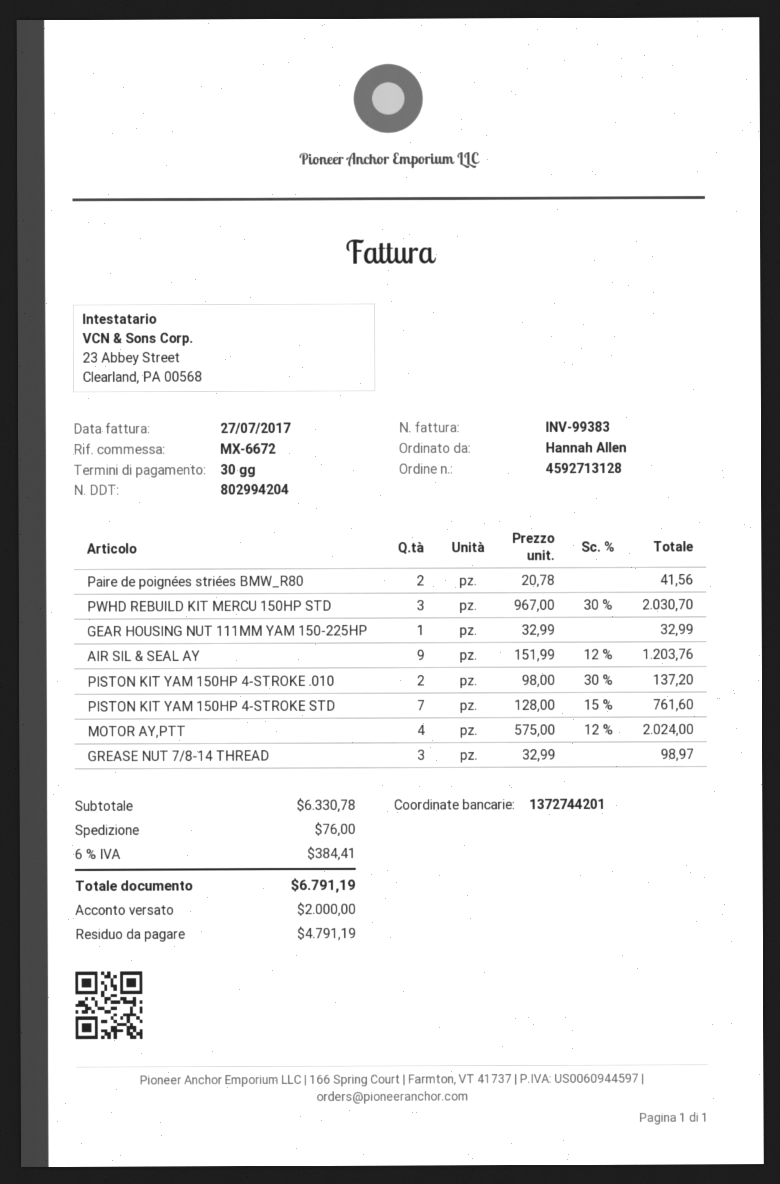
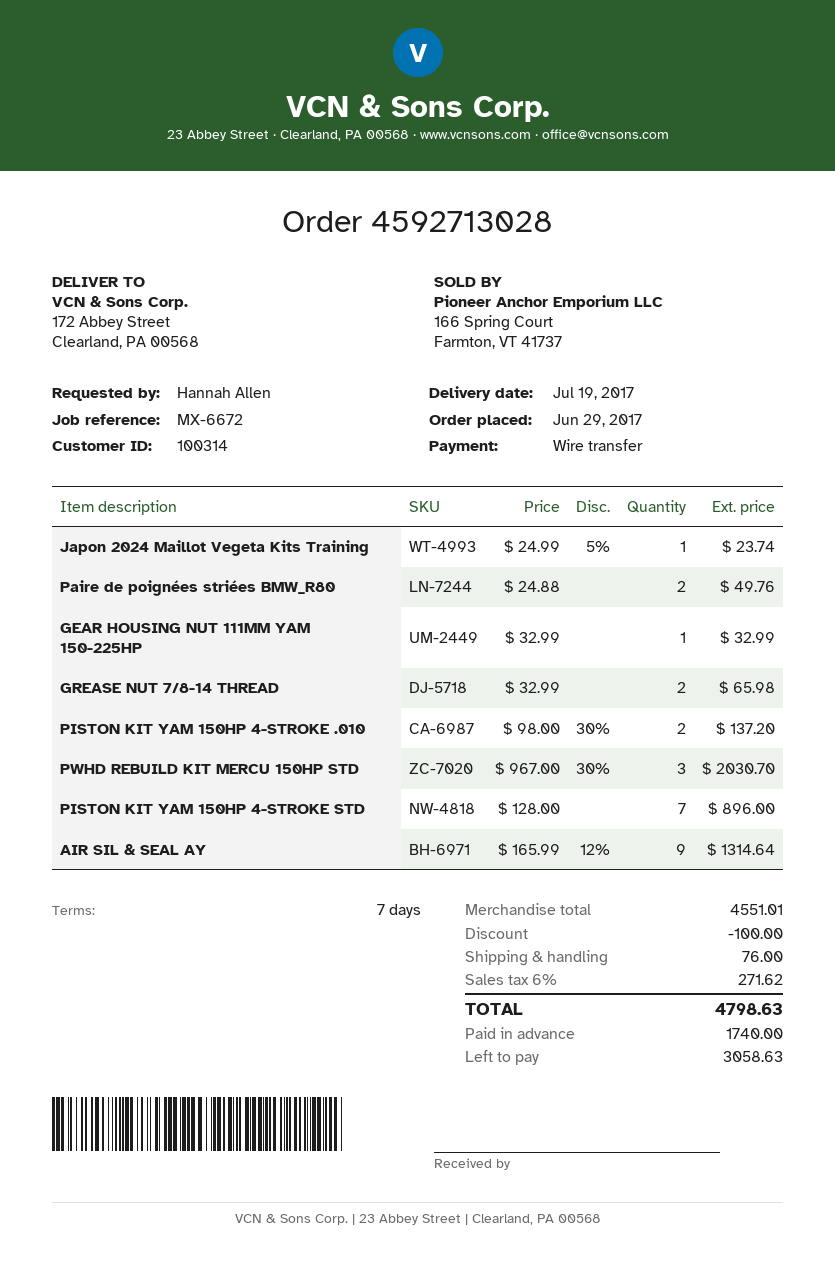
order number: 4592713128 -> 4592713028
payment terms: 30 days -> 7 days
Paire de poignées striées BMW_R80: 2 x 20.78 = 41.56 -> 2 x 24.88 = 49.76
AIR SIL & SEAL AY: 9 x 151.99 - 12% = 1203.76 -> 9 x 165.99 - 12% = 1314.64
PISTON KIT YAM 150HP 4-STROKE STD: 7 x 128.00 - 15% = 761.60 -> 7 x 128.00 = 896.00
MOTOR AY,PTT: 4 x 575.00 - 12% = 2024.00 -> none
GREASE NUT 7/8-14 THREAD: 3 x 32.99 = 98.97 -> 2 x 32.99 = 65.98
Japon 2024 Maillot Vegeta Kits Training: none -> 1 x 24.99 - 5% = 23.74
subtotal: 6330.78 -> 4551.01
discount: none -> 100.00
tax: 6% = 384.41 -> 6% = 271.62
total: 6791.19 -> 4798.63
deposit: 2000.00 -> 1740.00
balance: 4791.19 -> 3058.63

